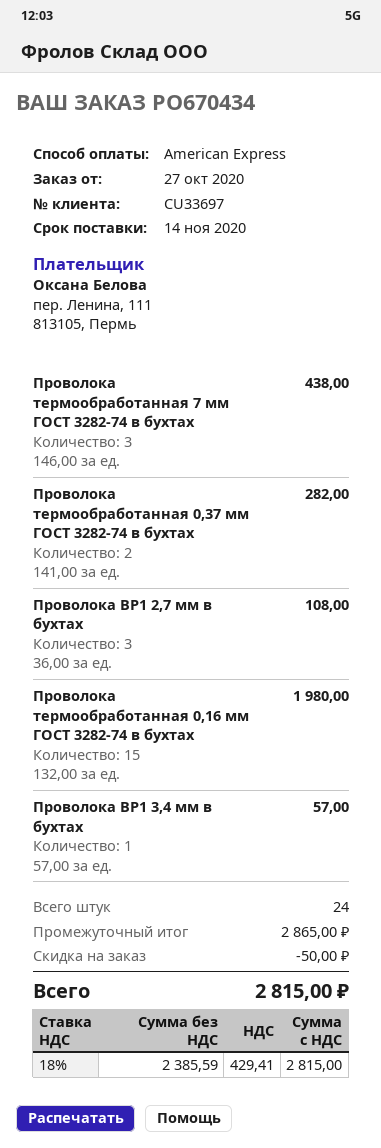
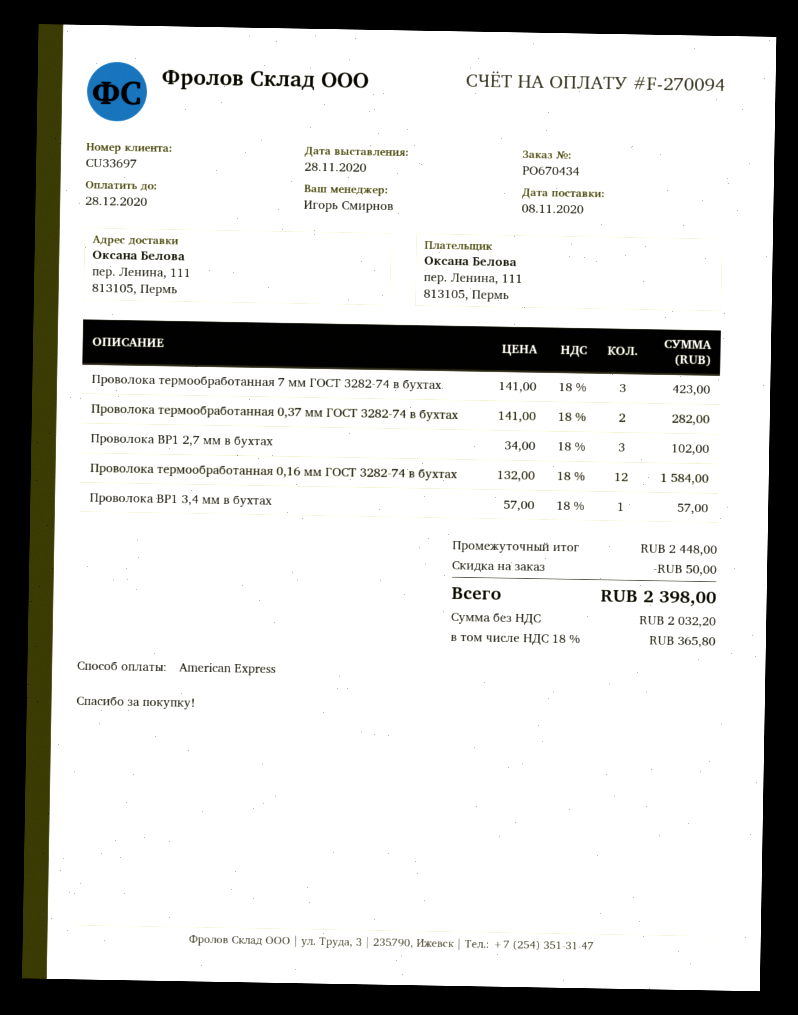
delivery date: 2020-11-14 -> 2020-11-08
Проволока термообработанная 7 мм ГОСТ 3282-74 в бухтах: 3 x 146.00 = 438.00 -> 3 x 141.00 = 423.00
Проволока ВР1 2,7 мм в бухтах: 3 x 36.00 = 108.00 -> 3 x 34.00 = 102.00
Проволока термообработанная 0,16 мм ГОСТ 3282-74 в бухтах: 15 x 132.00 = 1980.00 -> 12 x 132.00 = 1584.00
subtotal: 2865.00 -> 2448.00
net: 2385.59 -> 2032.20
tax: 18% = 429.41 -> 18% = 365.80
total: 2815.00 -> 2398.00

